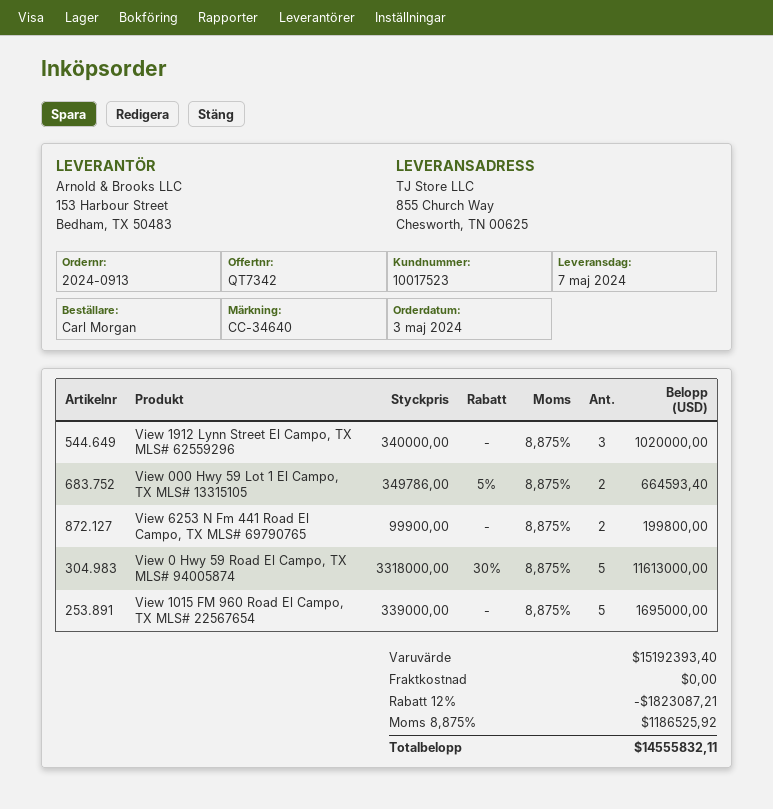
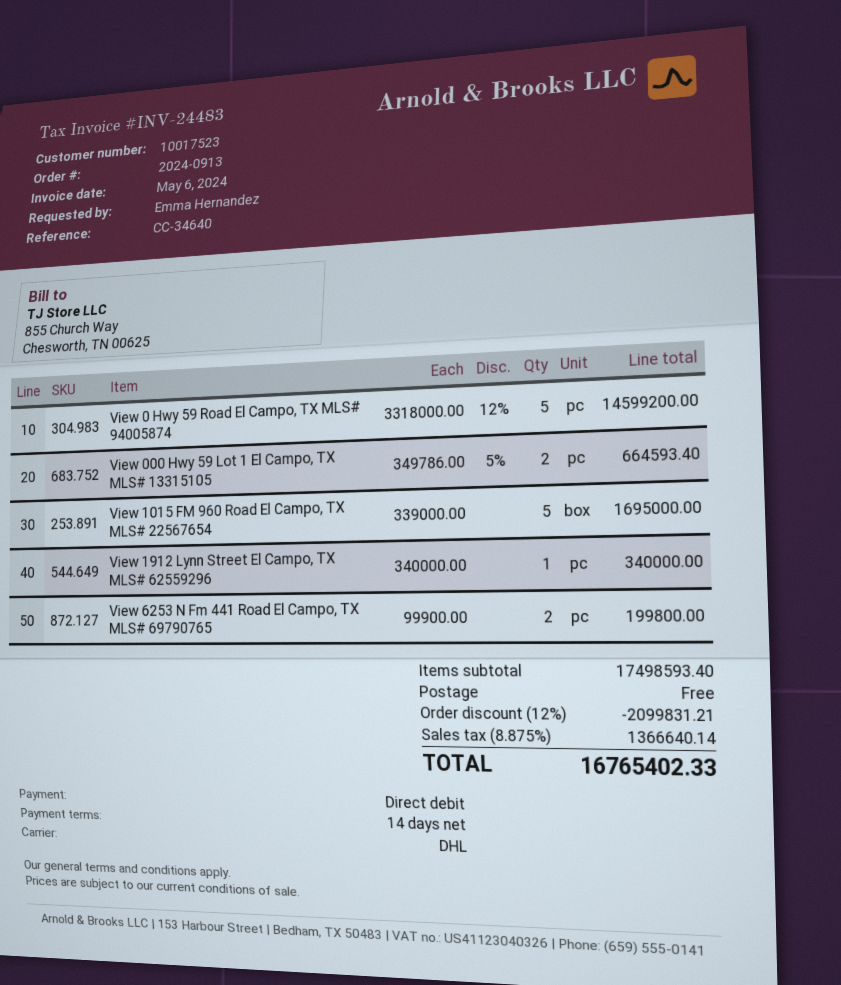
ordered by: Carl Morgan -> Emma Hernandez
View 1912 Lynn Street El Campo, TX MLS# 62559296: 3 x 340000.00 = 1020000.00 -> 1 x 340000.00 = 340000.00
View 0 Hwy 59 Road El Campo, TX MLS# 94005874: 5 x 3318000.00 - 30% = 11613000.00 -> 5 x 3318000.00 - 12% = 14599200.00
subtotal: 15192393.40 -> 17498593.40
discount: 12% = 1823087.21 -> 12% = 2099831.21
tax: 8.875% = 1186525.92 -> 8.875% = 1366640.14
total: 14555832.11 -> 16765402.33

